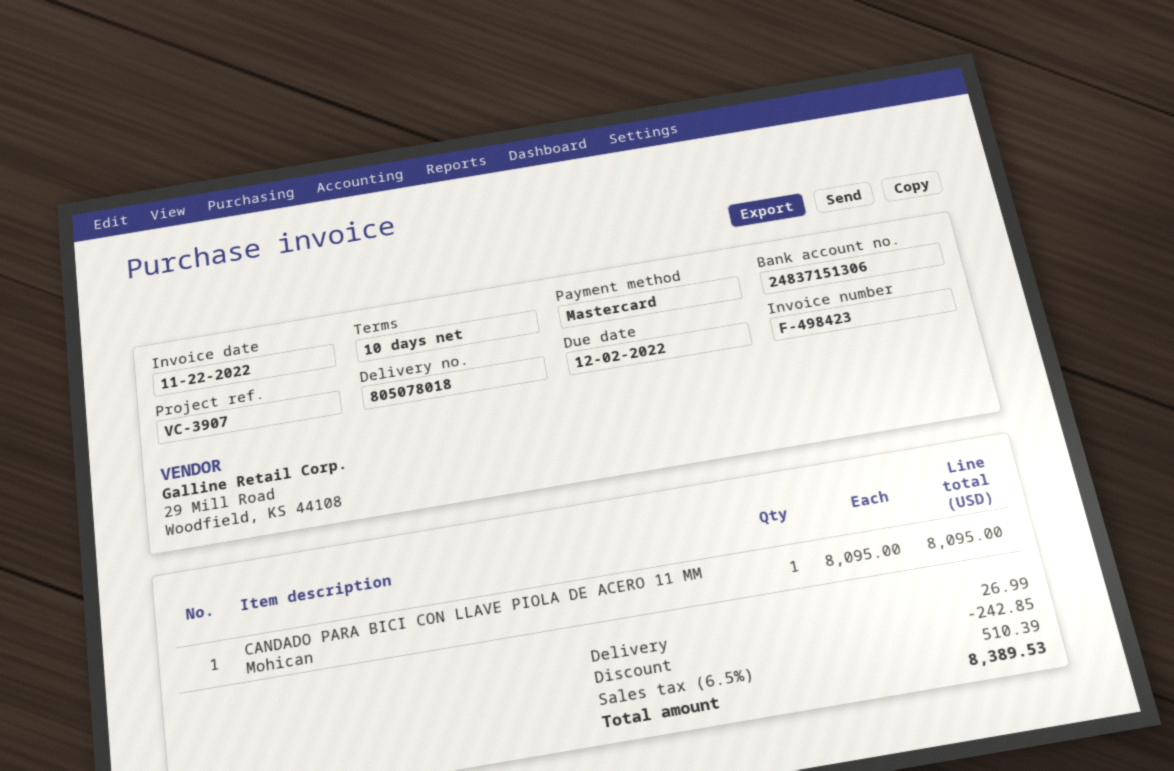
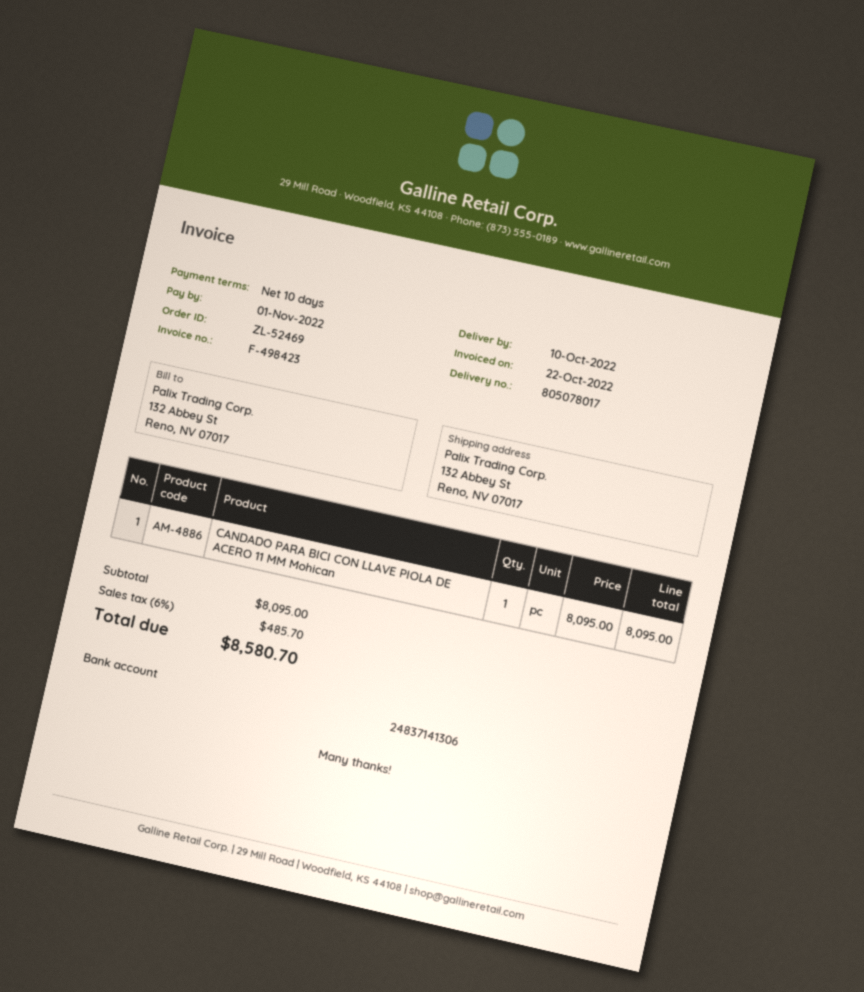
delivery note number: 805078018 -> 805078017
invoice date: 2022-11-22 -> 2022-10-22
due date: 2022-12-02 -> 2022-11-01
bank account: 24837151306 -> 24837141306
discount: 242.85 -> none
shipping: 26.99 -> none
tax: 6.5% = 510.39 -> 6% = 485.70
total: 8389.53 -> 8580.70

